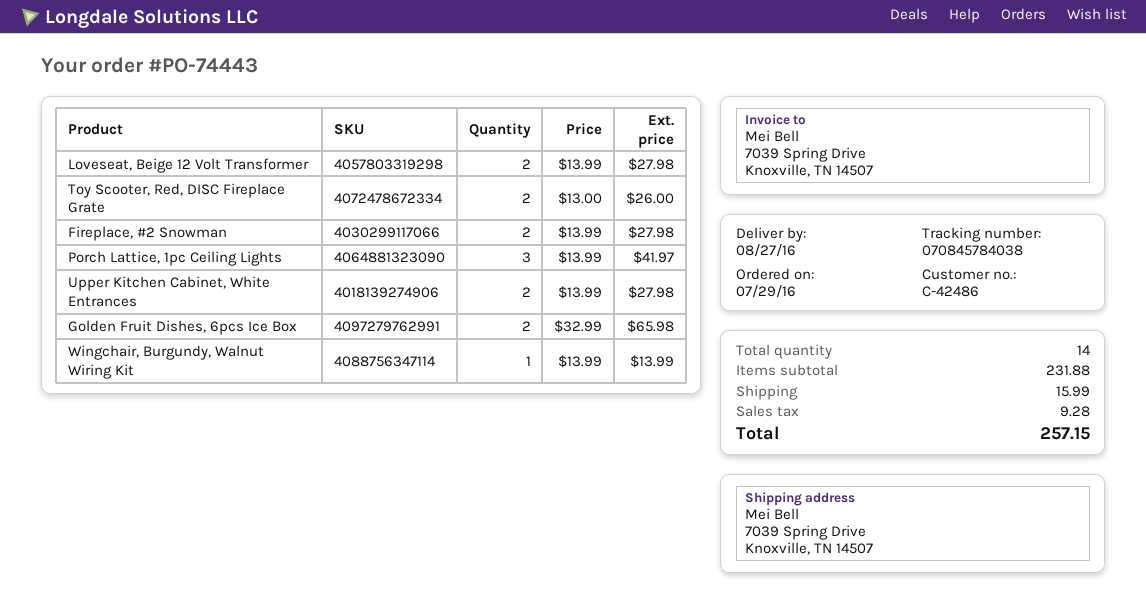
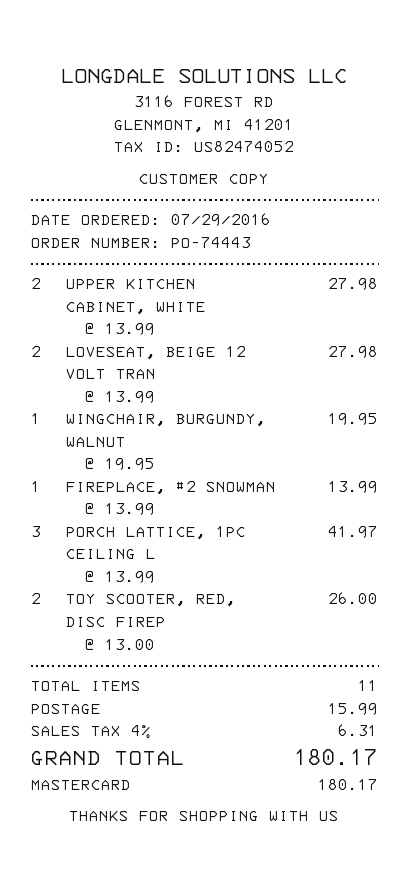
Fireplace, #2 Snowman: 2 x 13.99 = 27.98 -> 1 x 13.99 = 13.99
Golden Fruit Dishes, 6pcs Ice Box: 2 x 32.99 = 65.98 -> none
Wingchair, Burgundy, Walnut Wiring Kit: 1 x 13.99 = 13.99 -> 1 x 19.95 = 19.95
total quantity: 14 -> 11
tax: 9.28 -> 6.31
total: 257.15 -> 180.17

